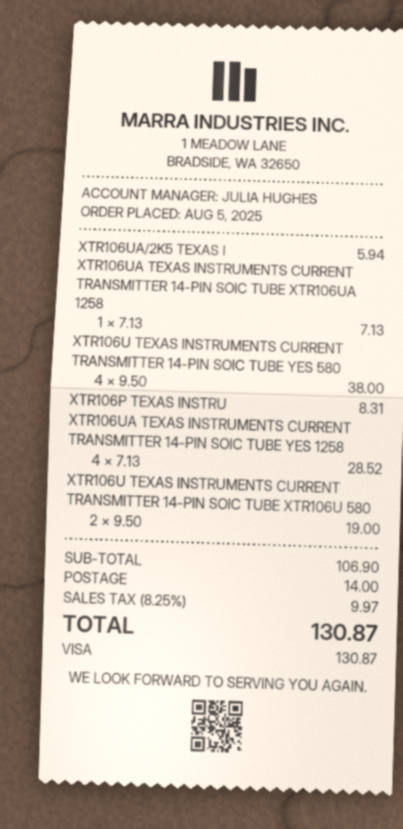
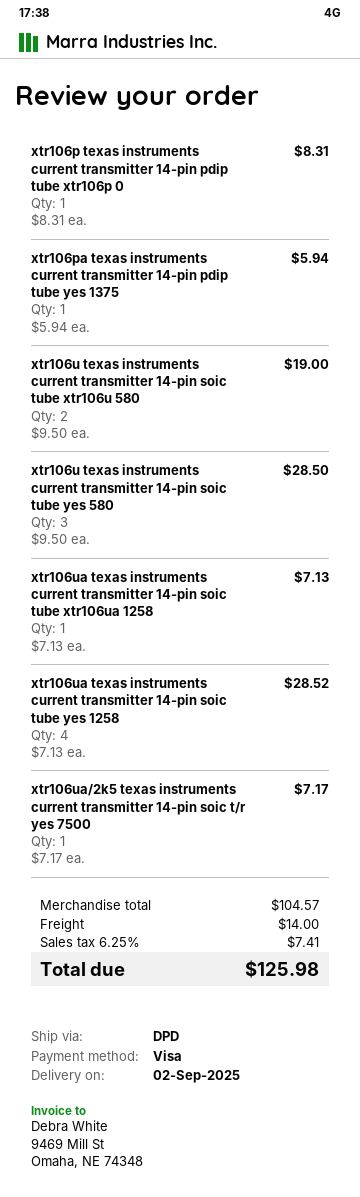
XTR106UA/2K5 TEXAS I: 1 x 5.94 = 5.94 -> 1 x 7.17 = 7.17
XTR106U TEXAS INSTRUMENTS CURRENT TRANSMITTER 14-PIN SOIC TUBE YES 580: 4 x 9.50 = 38.00 -> 3 x 9.50 = 28.50
xtr106pa texas instruments current transmitter 14-pin pdip tube yes 1375: none -> 1 x 5.94 = 5.94
subtotal: 106.90 -> 104.57
tax: 8.25% = 9.97 -> 6.25% = 7.41
total: 130.87 -> 125.98

